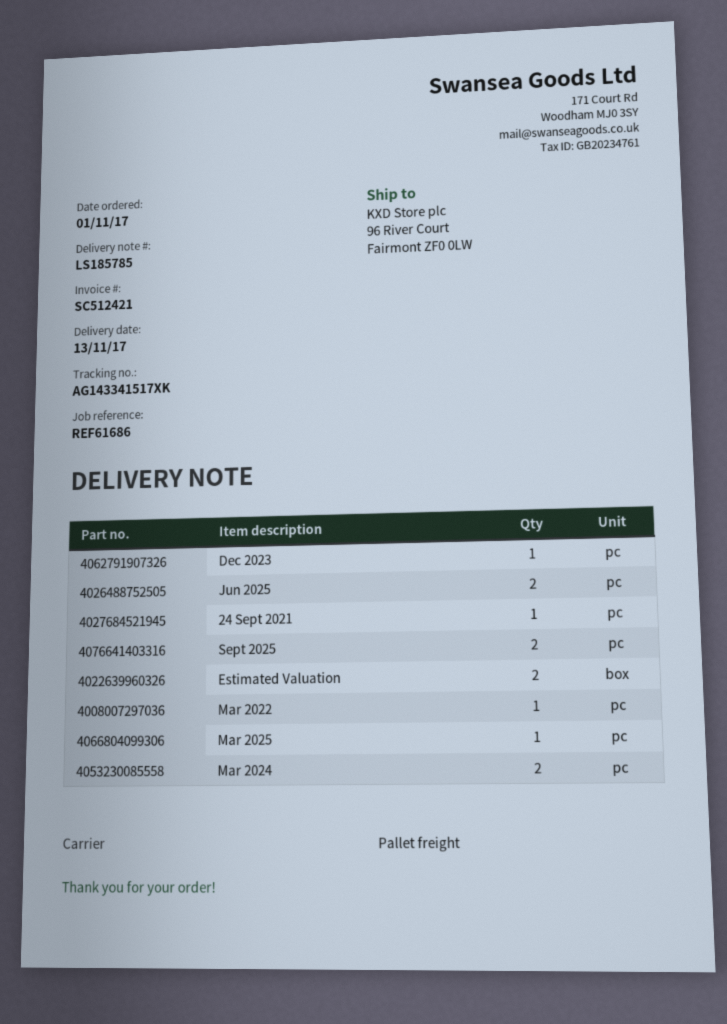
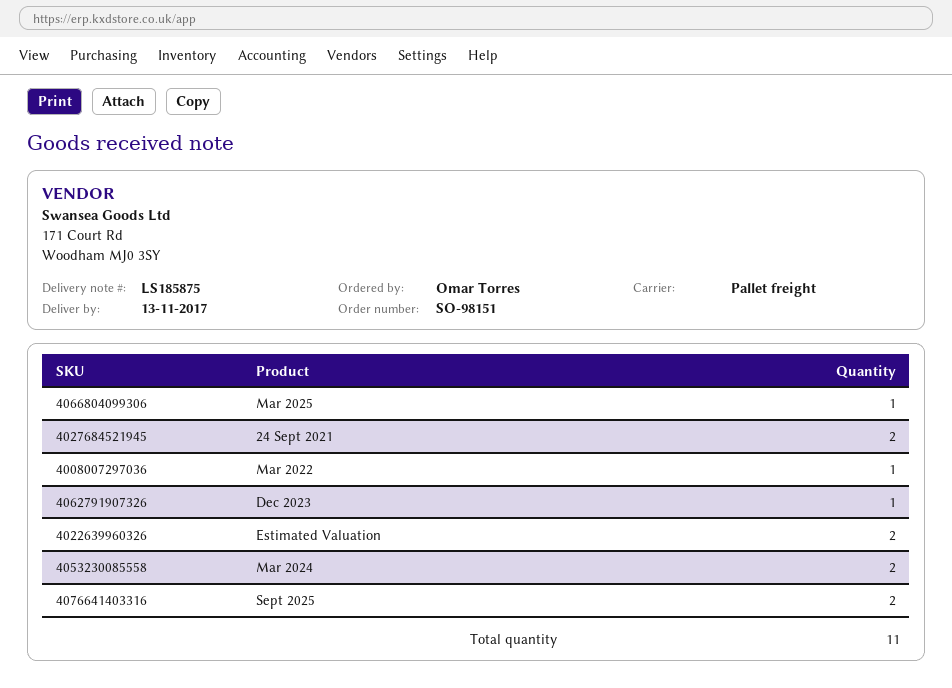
delivery note number: LS185785 -> LS185875
Jun 2025: 2 -> none
24 Sept 2021: 1 -> 2

